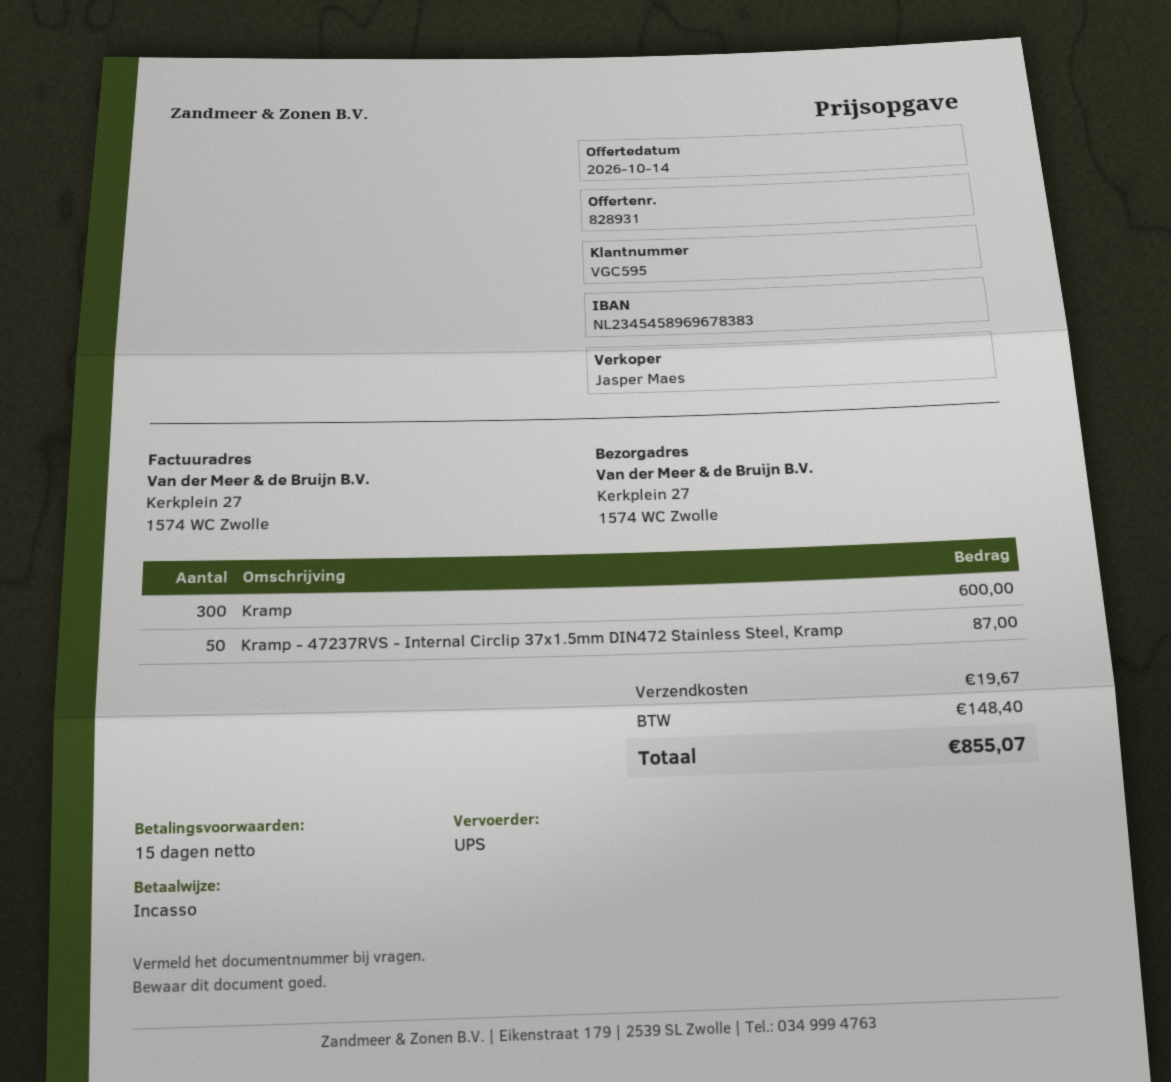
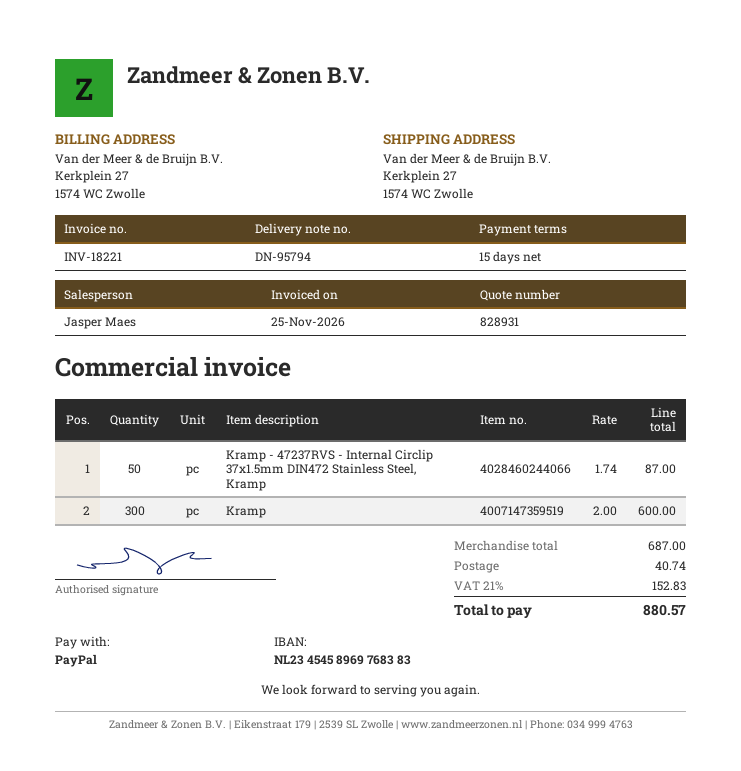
payment method: direct debit -> PayPal
bank account: NL2345458969678383 -> NL2345458969768383
shipping: 19.67 -> 40.74
tax: 148.40 -> 152.83
total: 855.07 -> 880.57

